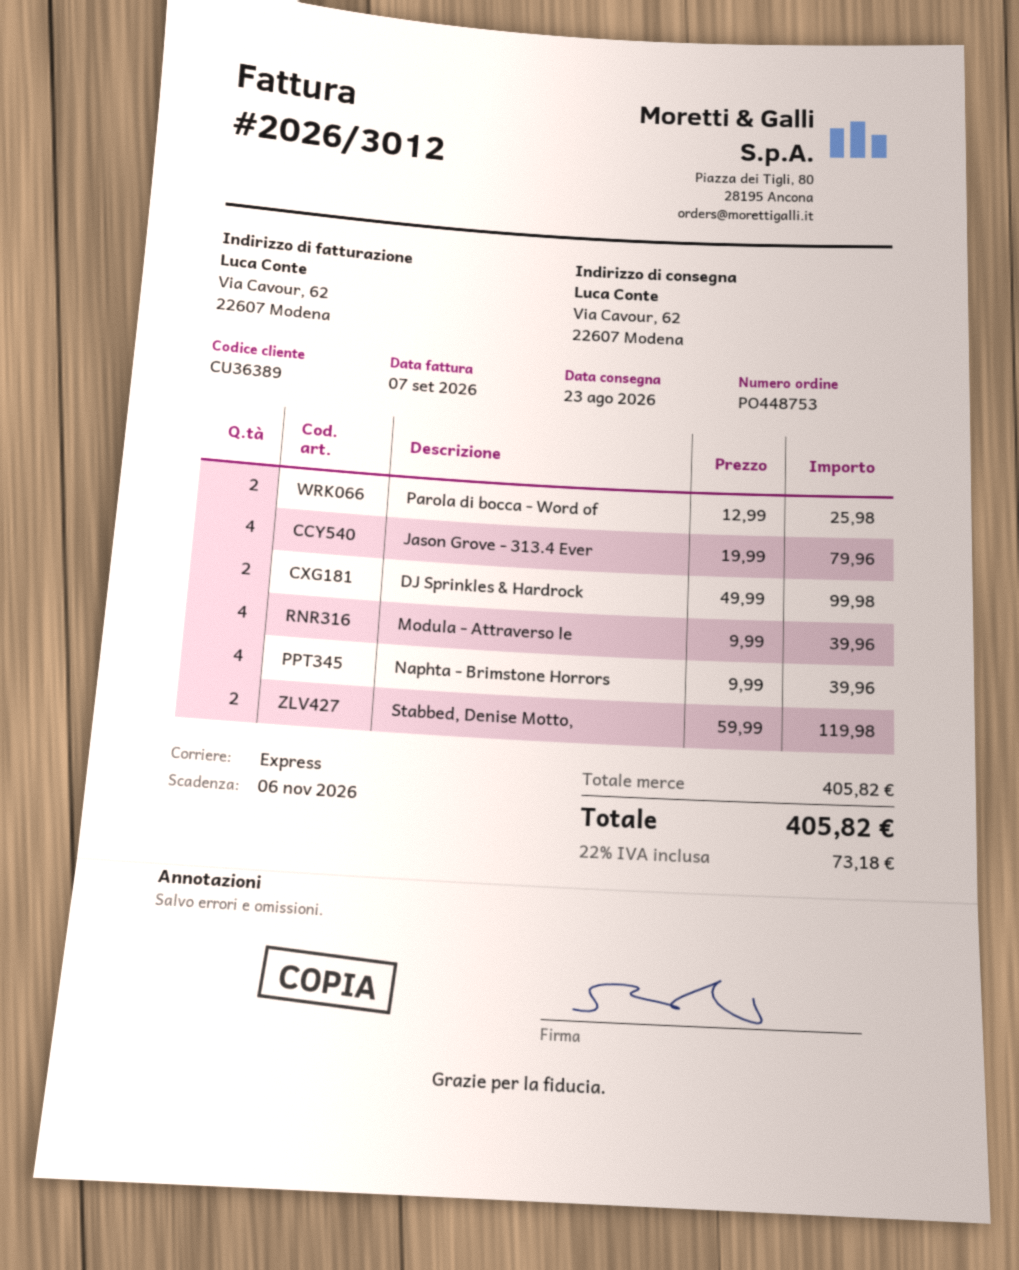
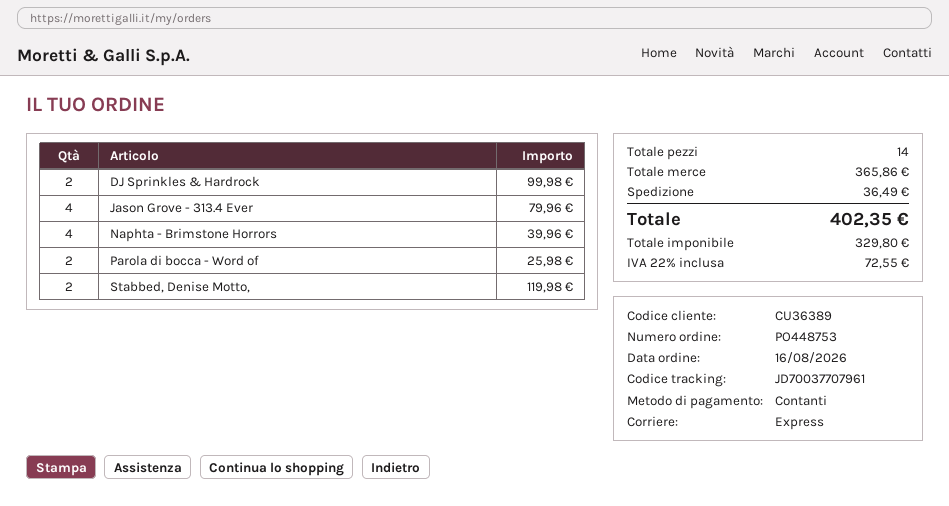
Modula - Attraverso le: 4 for 39.96 -> none
subtotal: 405.82 -> 365.86
shipping: none -> 36.49
tax: 22% = 73.18 -> 22% = 72.55
total: 405.82 -> 402.35

